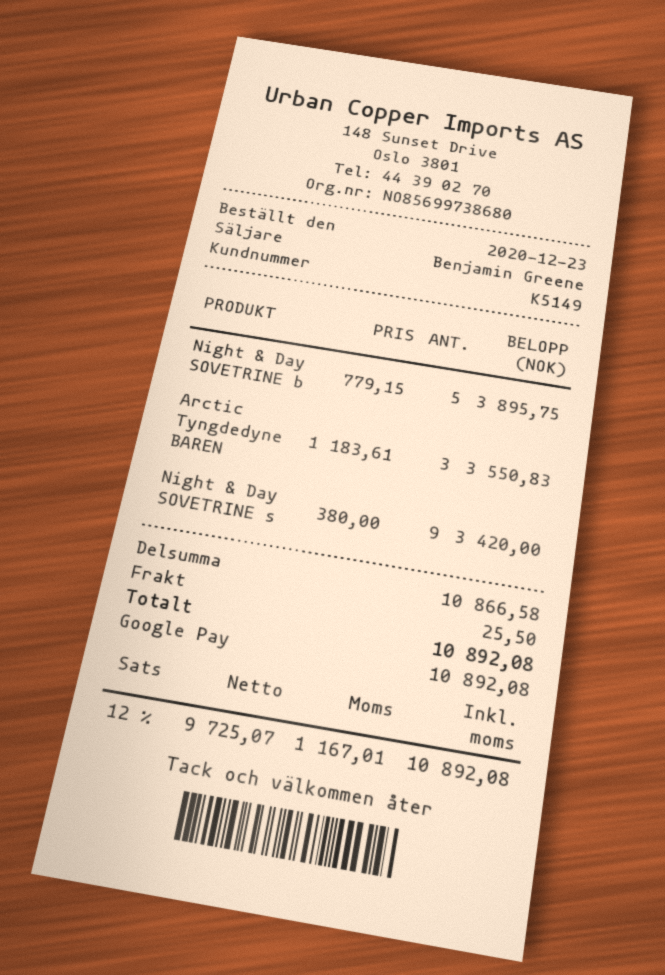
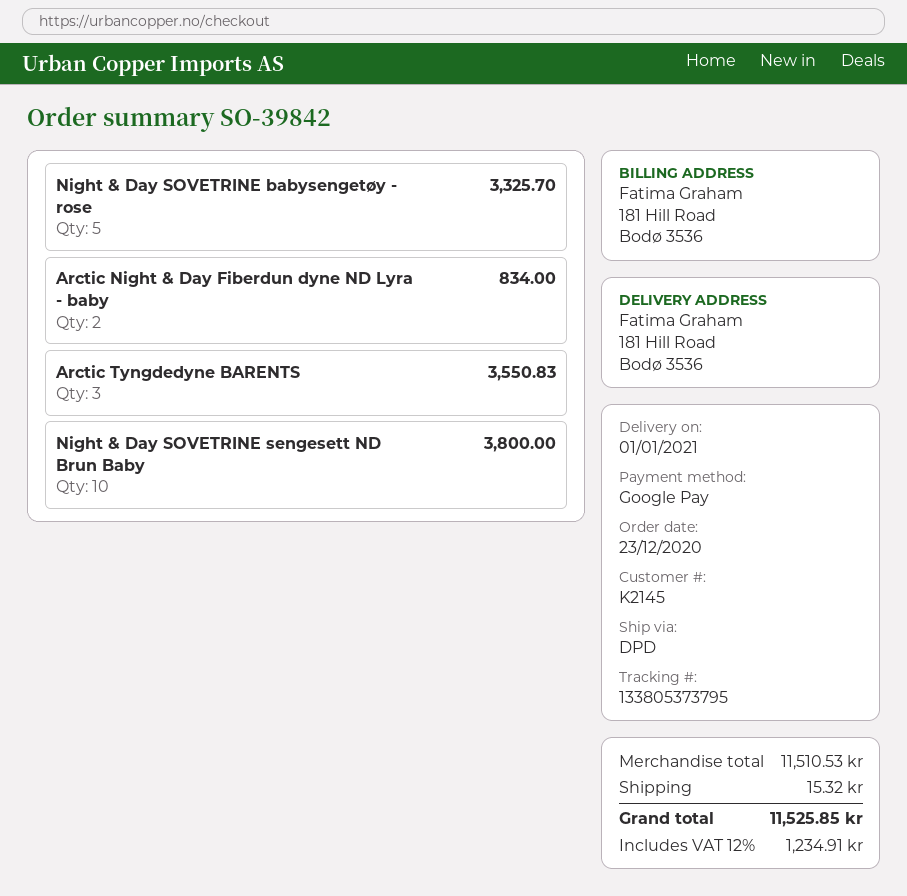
customer number: K5149 -> K2145
Night & Day SOVETRINE b: 5 for 3895.75 -> 5 for 3325.70
Night & Day SOVETRINE s: 9 for 3420.00 -> 10 for 3800.00
Arctic Night & Day Fiberdun dyne ND Lyra - baby: none -> 2 for 834.00
subtotal: 10866.58 -> 11510.53
shipping: 25.50 -> 15.32
tax: 12% = 1167.01 -> 12% = 1234.91
total: 10892.08 -> 11525.85

